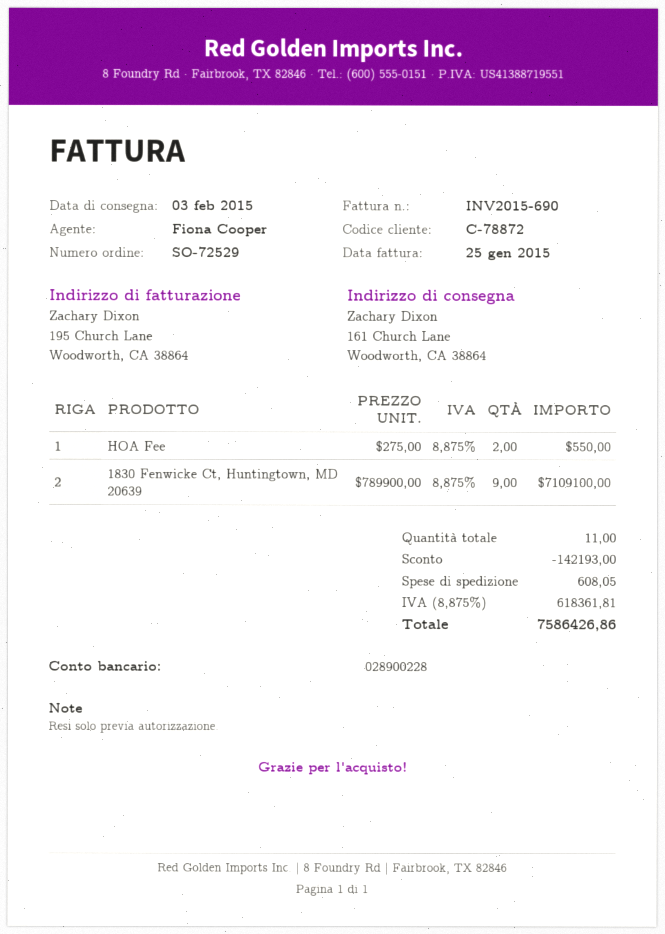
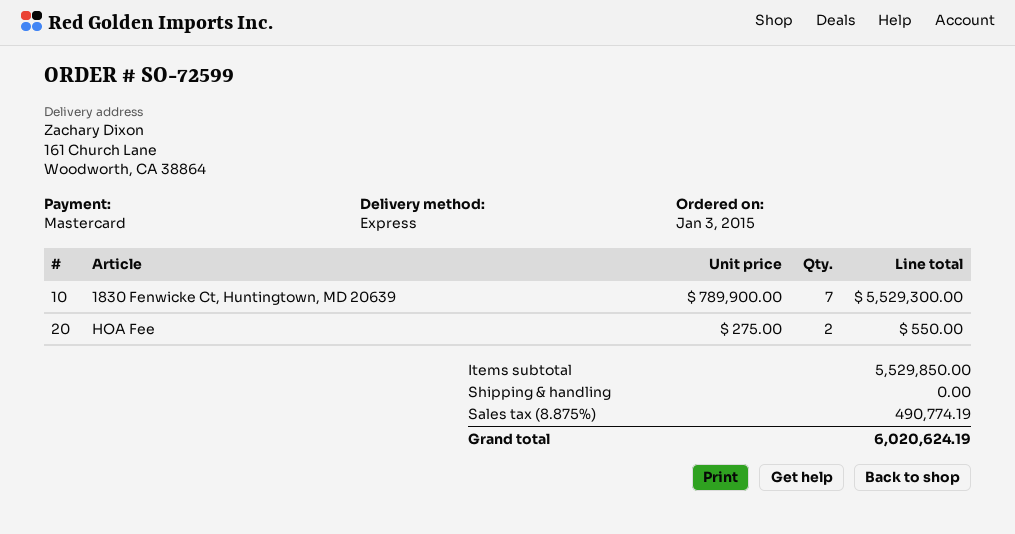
order number: SO-72529 -> SO-72599
1830 Fenwicke Ct, Huntingtown, MD 20639: 9 x 789900.00 = 7109100.00 -> 7 x 789900.00 = 5529300.00
discount: 142193.00 -> none
shipping: 608.05 -> 0.00
tax: 8.875% = 618361.81 -> 8.875% = 490774.19
total: 7586426.86 -> 6020624.19

